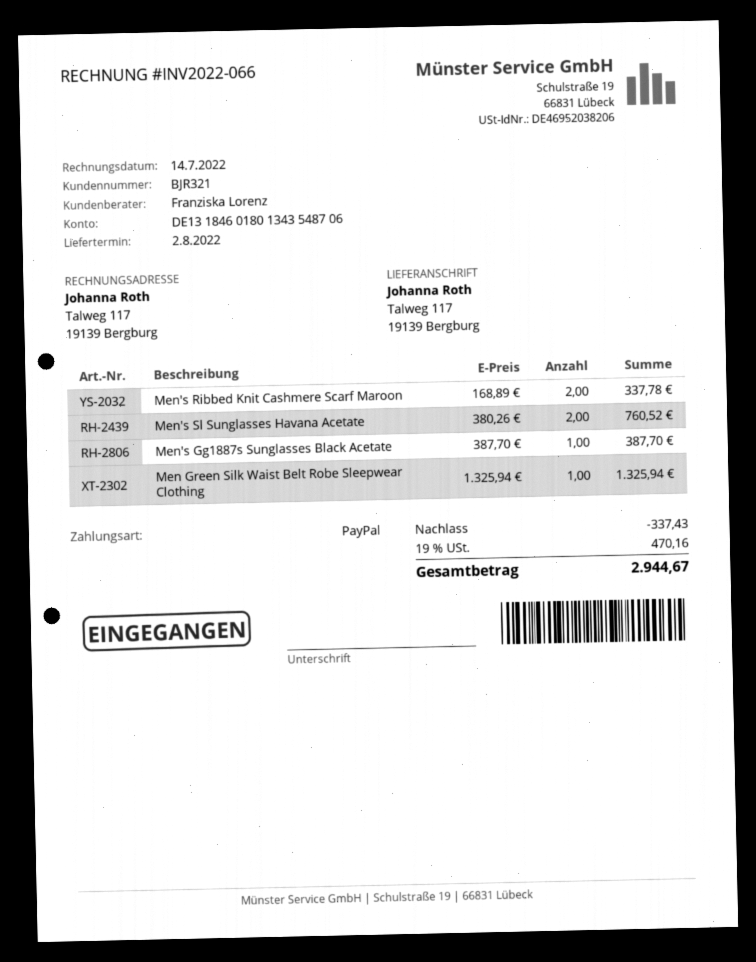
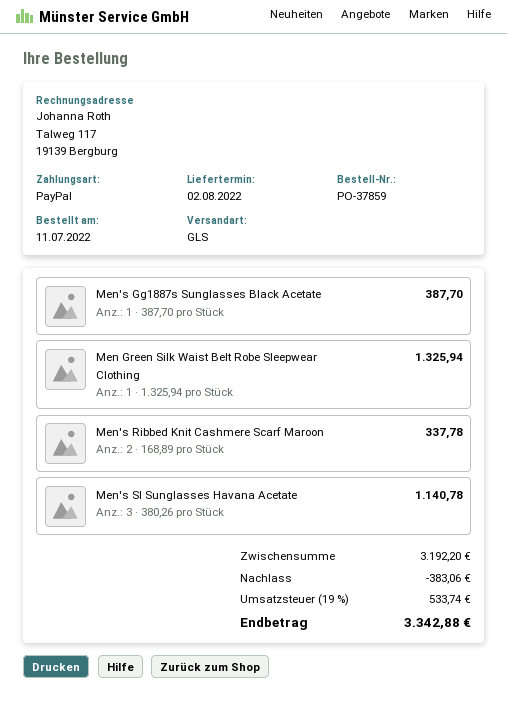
Men's Sl Sunglasses Havana Acetate: 2 x 380.26 = 760.52 -> 3 x 380.26 = 1140.78
discount: 337.43 -> 383.06
tax: 19% = 470.16 -> 19% = 533.74
total: 2944.67 -> 3342.88

